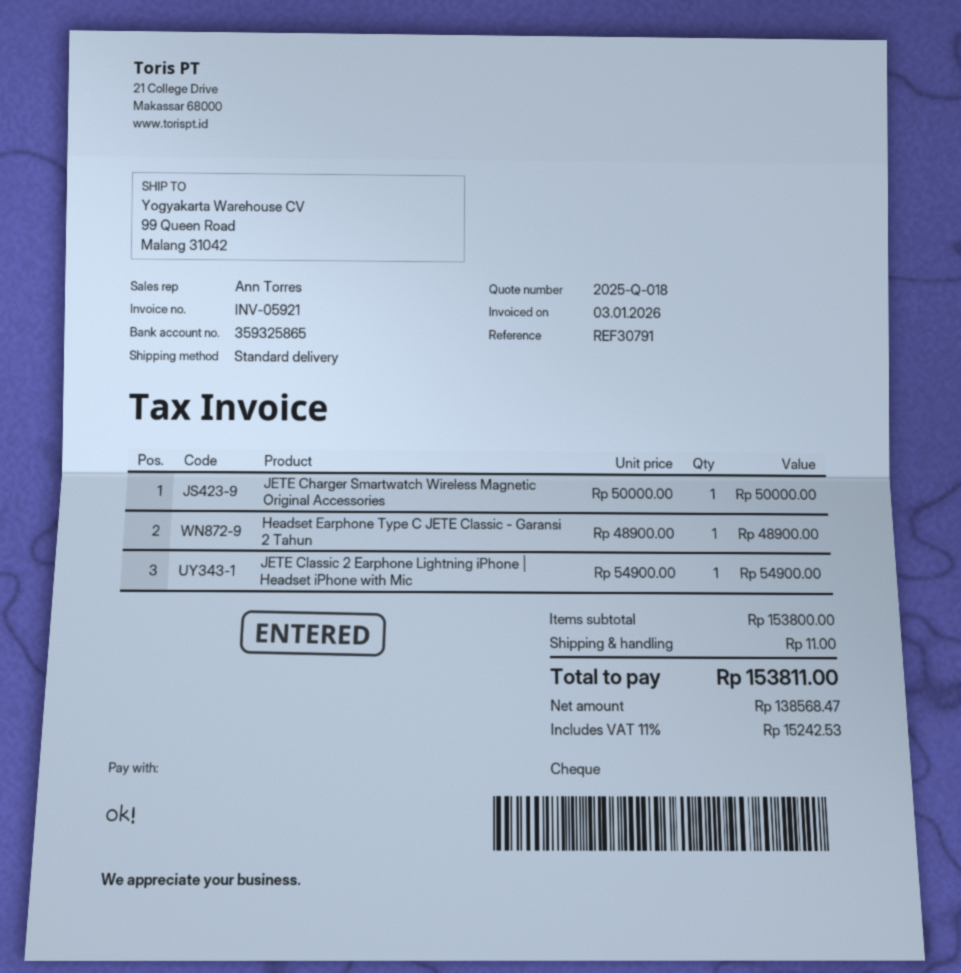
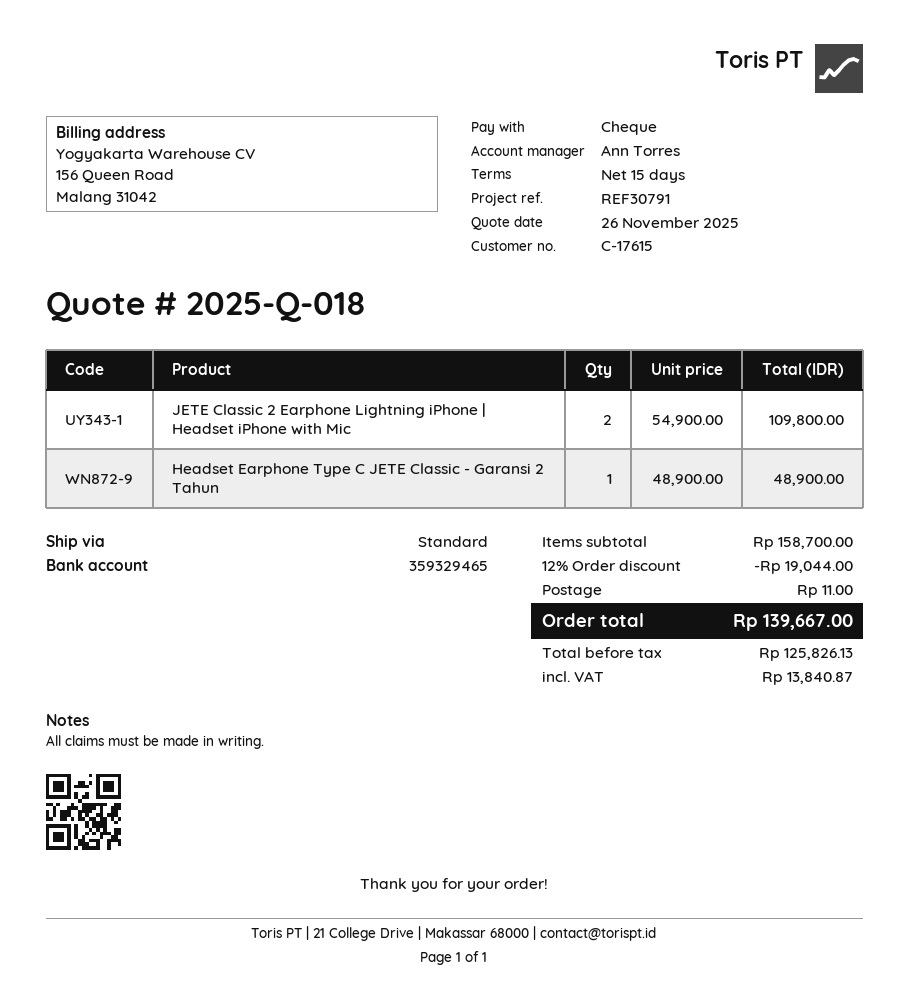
bank account: 359325865 -> 359329465
JETE Charger Smartwatch Wireless Magnetic Original Accessories: 1 x 50000.00 = 50000.00 -> none
JETE Classic 2 Earphone Lightning iPhone | Headset iPhone with Mic: 1 x 54900.00 = 54900.00 -> 2 x 54900.00 = 109800.00
subtotal: 153800.00 -> 158700.00
discount: none -> 12% = 19044.00
net: 138568.47 -> 125826.13
tax: 15242.53 -> 13840.87
total: 153811.00 -> 139667.00

